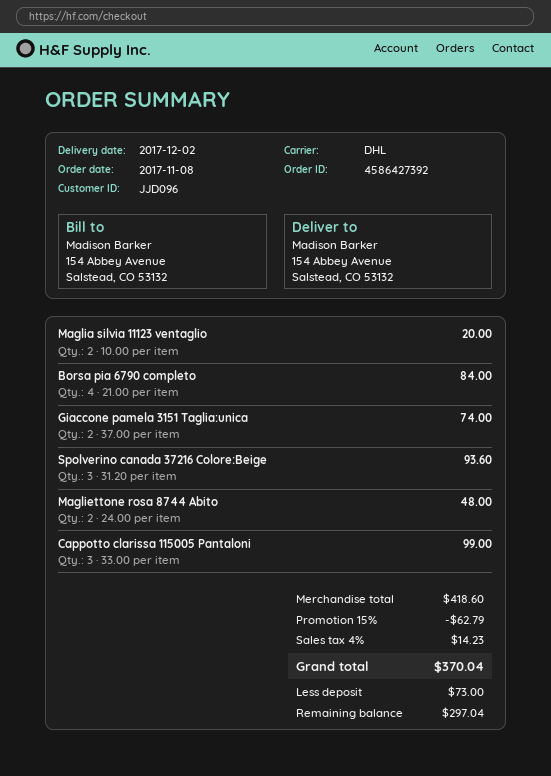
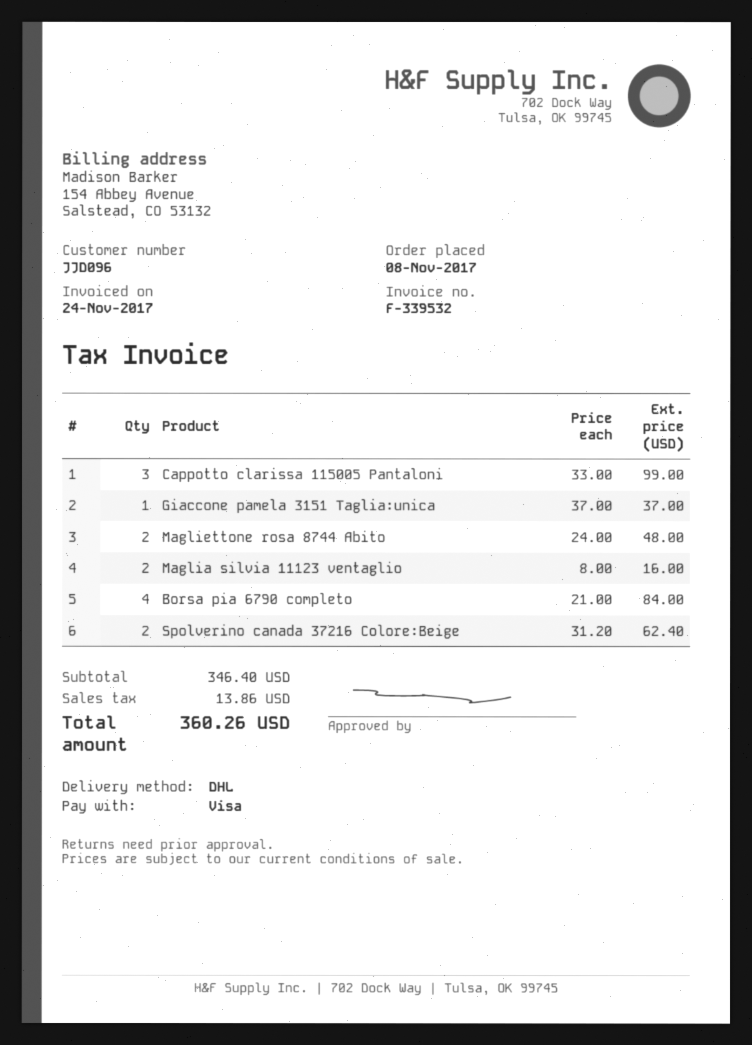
Maglia silvia 11123 ventaglio: 2 x 10.00 = 20.00 -> 2 x 8.00 = 16.00
Giaccone pamela 3151 Taglia:unica: 2 x 37.00 = 74.00 -> 1 x 37.00 = 37.00
Spolverino canada 37216 Colore:Beige: 3 x 31.20 = 93.60 -> 2 x 31.20 = 62.40
subtotal: 418.60 -> 346.40
discount: 15% = 62.79 -> none
tax: 14.23 -> 13.86
total: 370.04 -> 360.26

